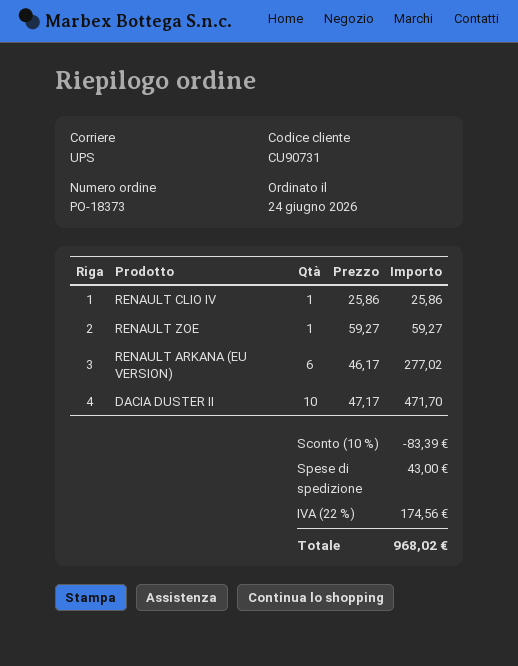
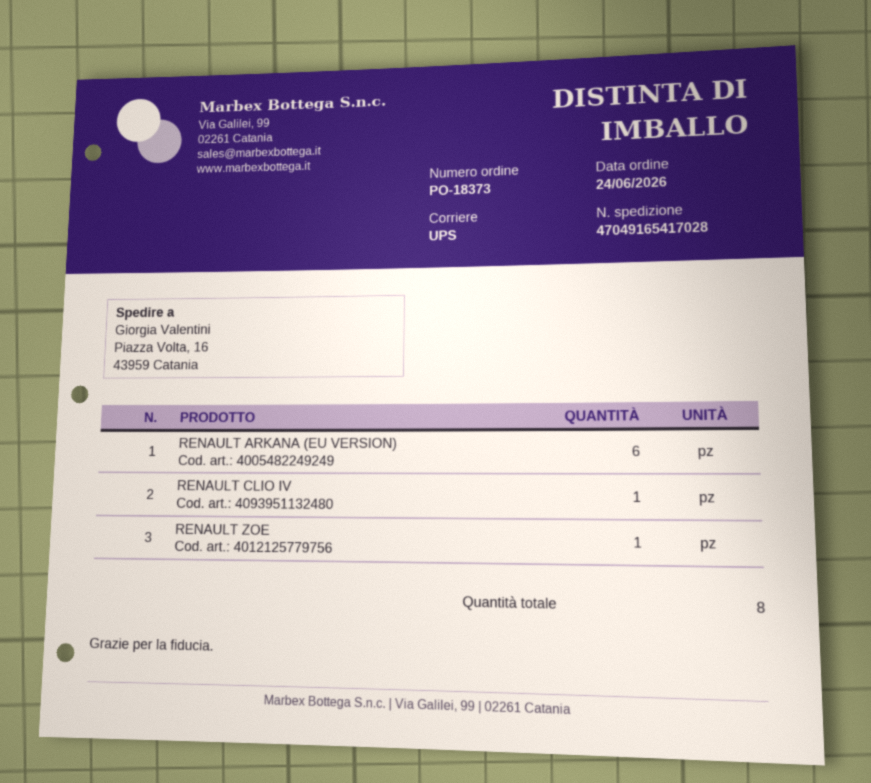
DACIA DUSTER II: 10 -> none

